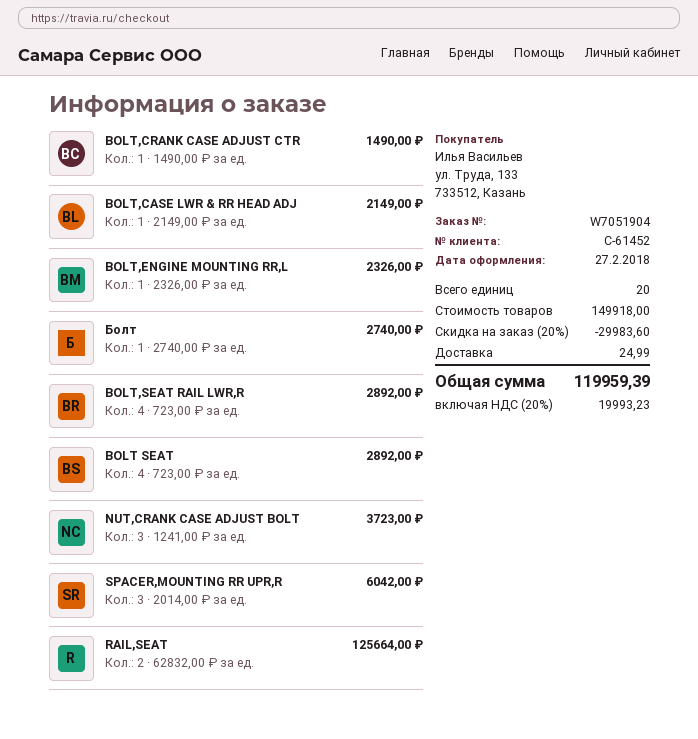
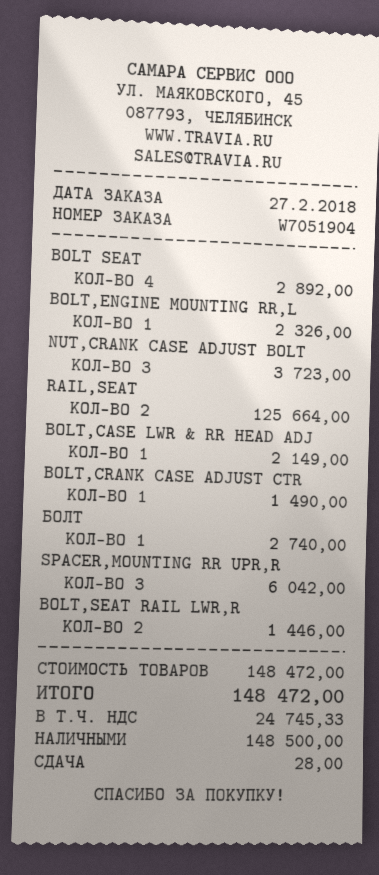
BOLT,SEAT RAIL LWR,R: 4 for 2892.00 -> 2 for 1446.00
subtotal: 149918.00 -> 148472.00
discount: 20% = 29983.60 -> none
shipping: 24.99 -> none
tax: 19993.23 -> 24745.33
total: 119959.39 -> 148472.00

